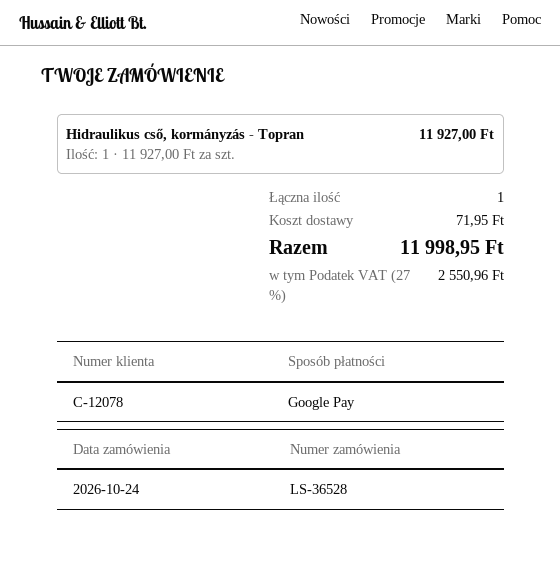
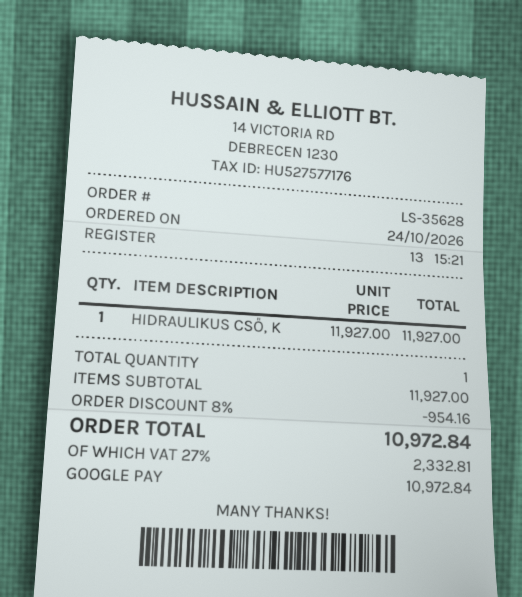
order number: LS-36528 -> LS-35628
discount: none -> 8% = 954.16
shipping: 71.95 -> none
tax: 27% = 2550.96 -> 27% = 2332.81
total: 11998.95 -> 10972.84

